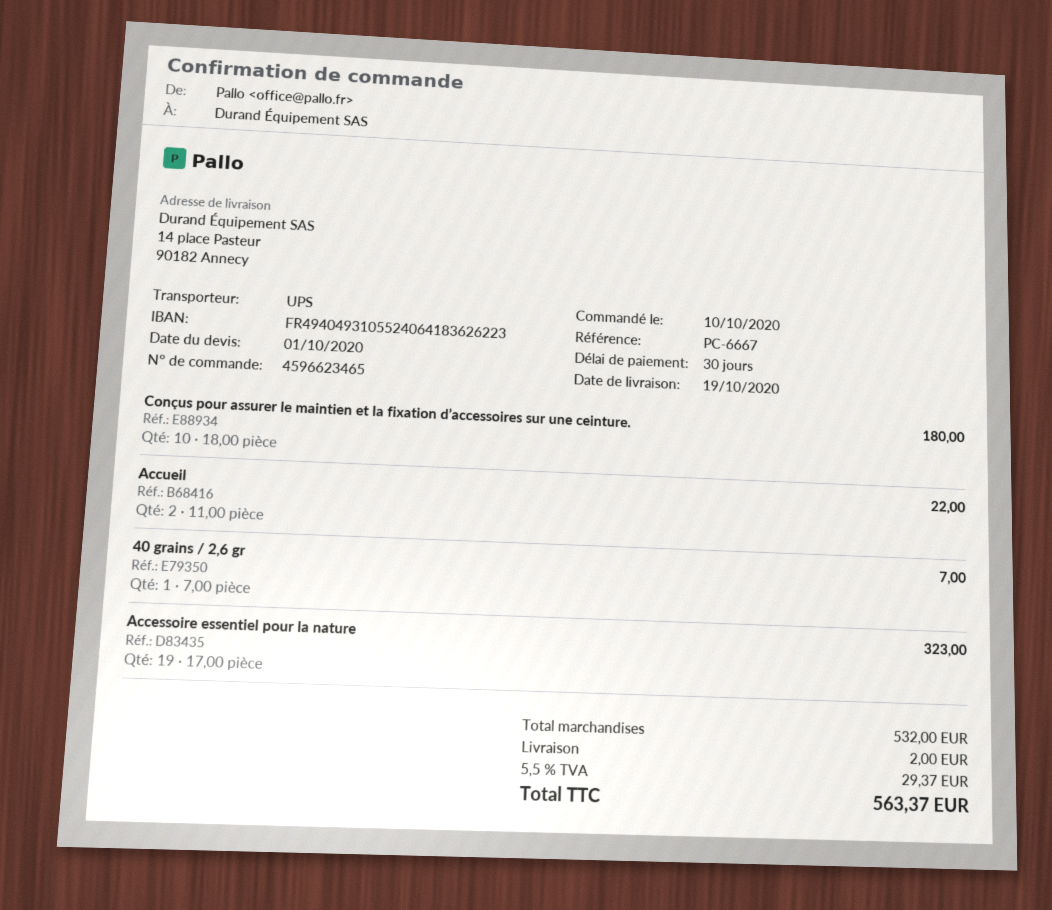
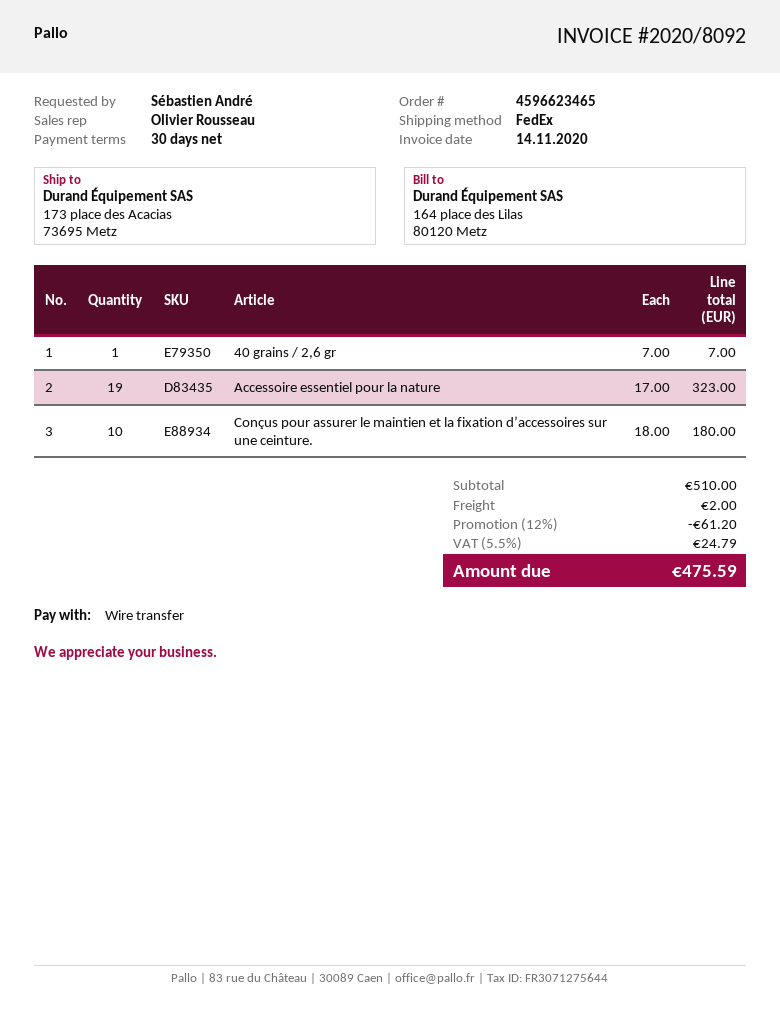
shipping method: UPS -> FedEx
ship to: 14 place Pasteur, 90182 Annecy -> 173 place des Acacias, 73695 Metz
Accueil: 2 x 11.00 = 22.00 -> none
subtotal: 532.00 -> 510.00
discount: none -> 12% = 61.20
tax: 5.5% = 29.37 -> 5.5% = 24.79
total: 563.37 -> 475.59

